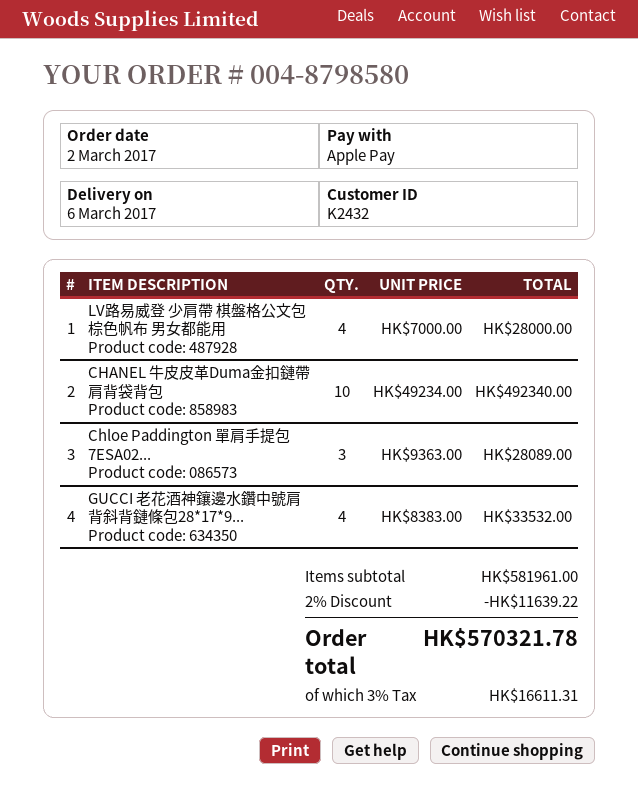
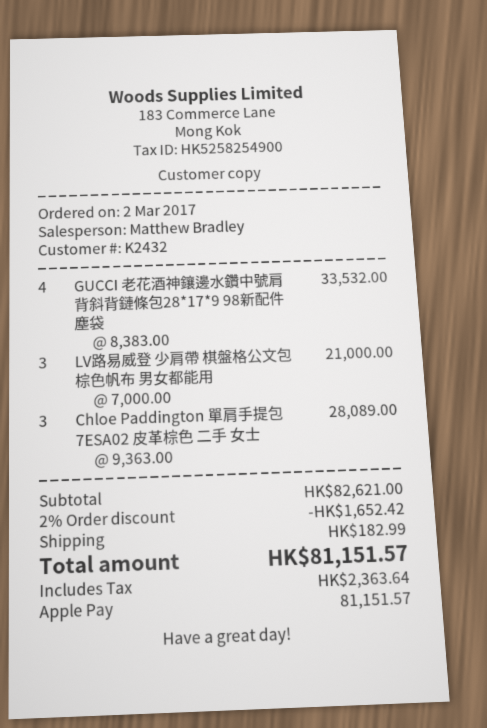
LV路易威登 少肩帶 棋盤格公文包 棕色帆布 男女都能用: 4 x 7000.00 = 28000.00 -> 3 x 7000.00 = 21000.00
CHANEL 牛皮皮革Duma金扣鏈帶肩背袋背包: 10 x 49234.00 = 492340.00 -> none
subtotal: 581961.00 -> 82621.00
discount: 2% = 11639.22 -> 2% = 1652.42
shipping: none -> 182.99
tax: 16611.31 -> 2363.64
total: 570321.78 -> 81151.57

